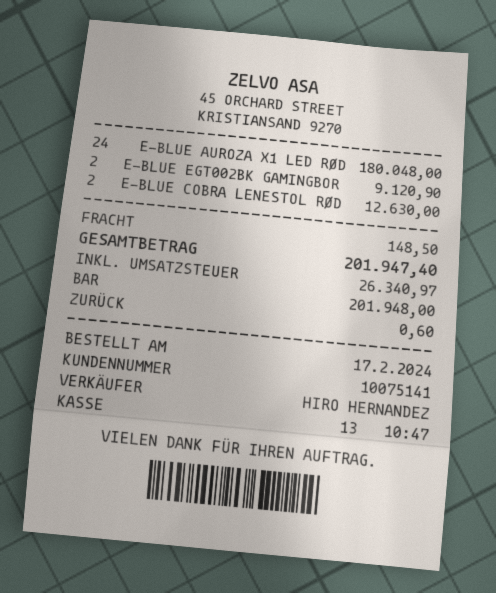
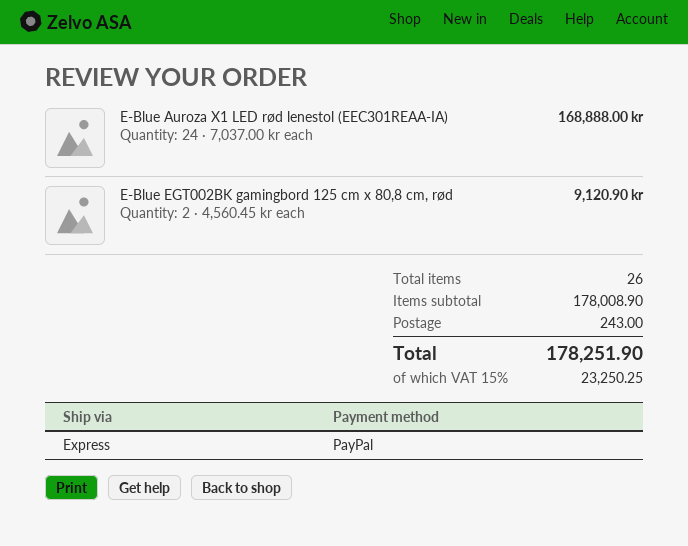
payment method: cash -> PayPal
E-BLUE AUROZA X1 LED RØD: 24 for 180048.00 -> 24 for 168888.00
E-BLUE COBRA LENESTOL RØD: 2 for 12630.00 -> none
shipping: 148.50 -> 243.00
tax: 26340.97 -> 23250.25
total: 201947.40 -> 178251.90

